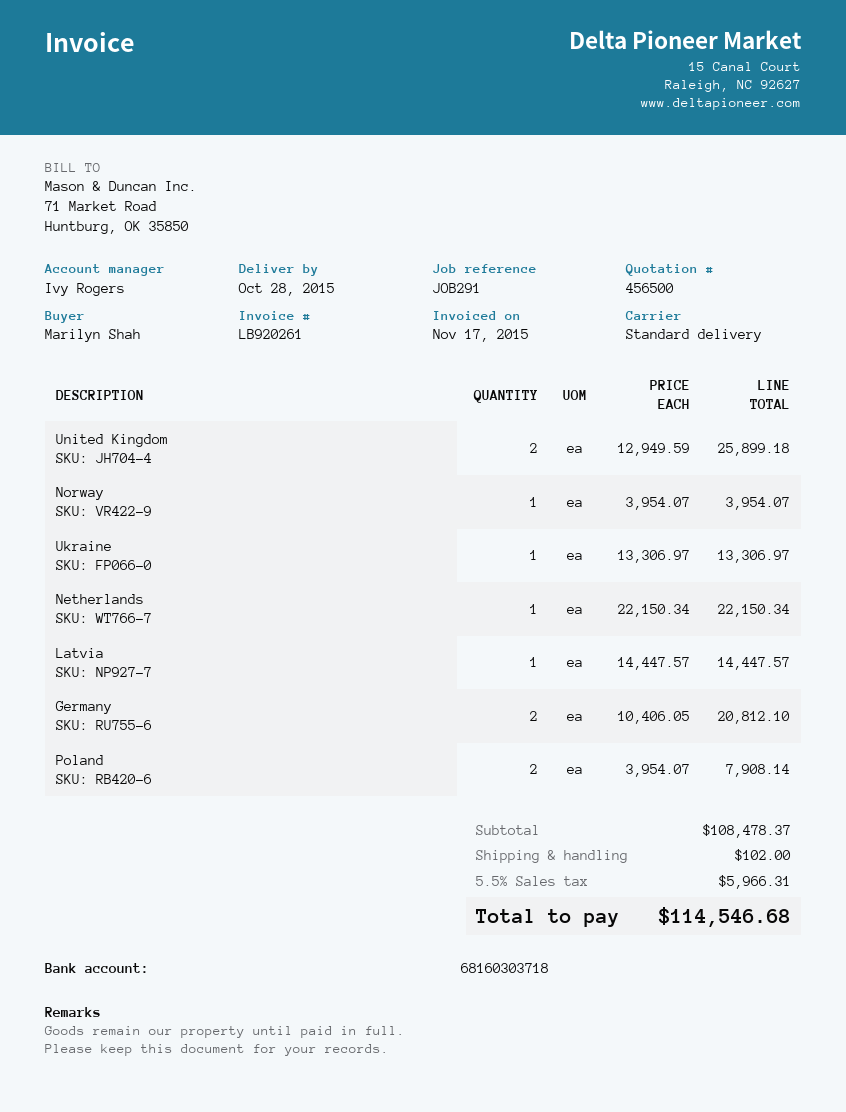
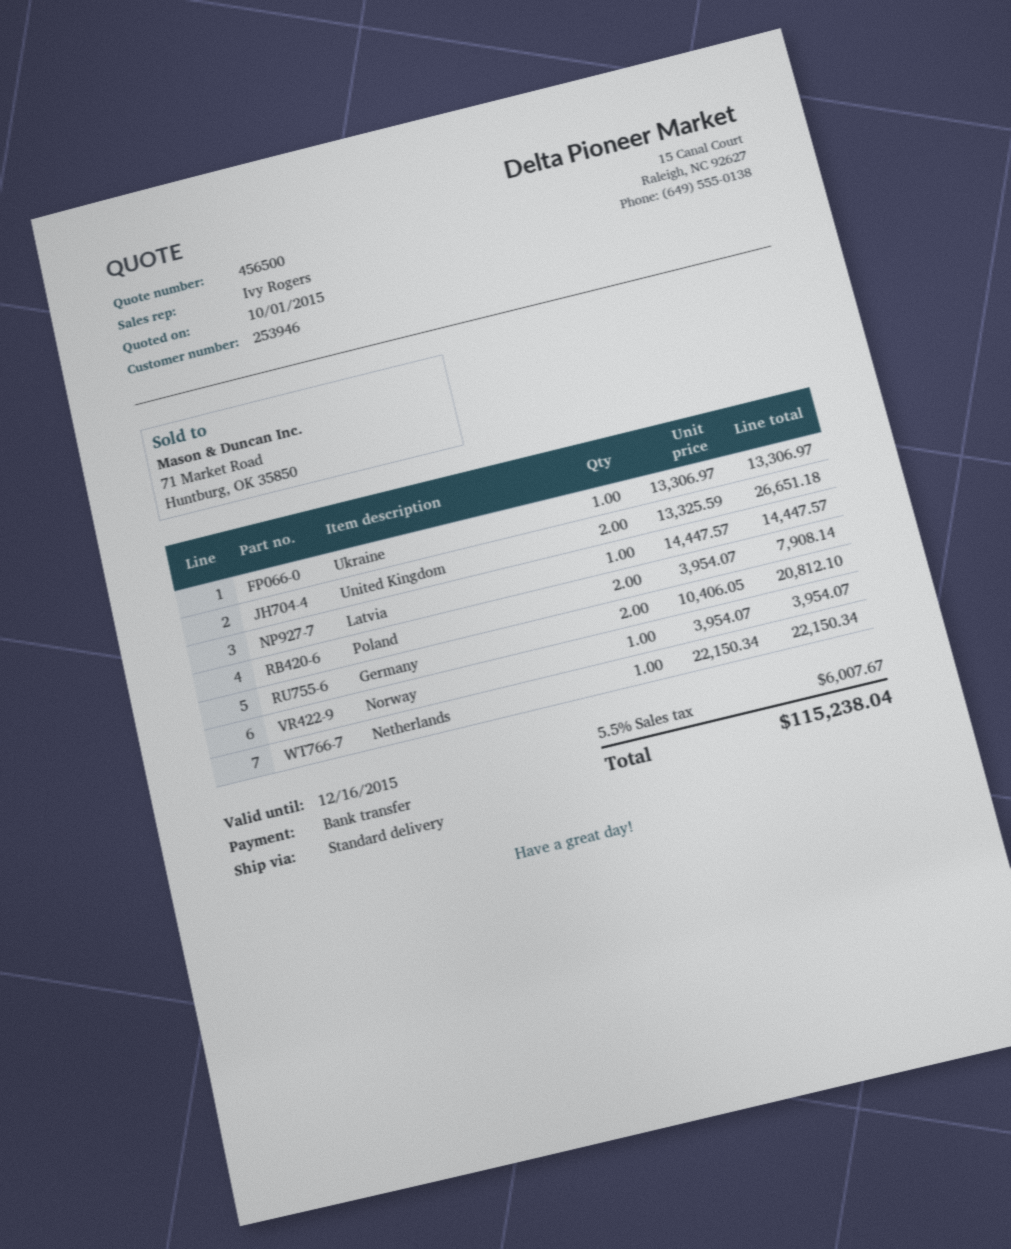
United Kingdom: 2 x 12949.59 = 25899.18 -> 2 x 13325.59 = 26651.18
shipping: 102.00 -> none
tax: 5.5% = 5966.31 -> 5.5% = 6007.67
total: 114546.68 -> 115238.04

